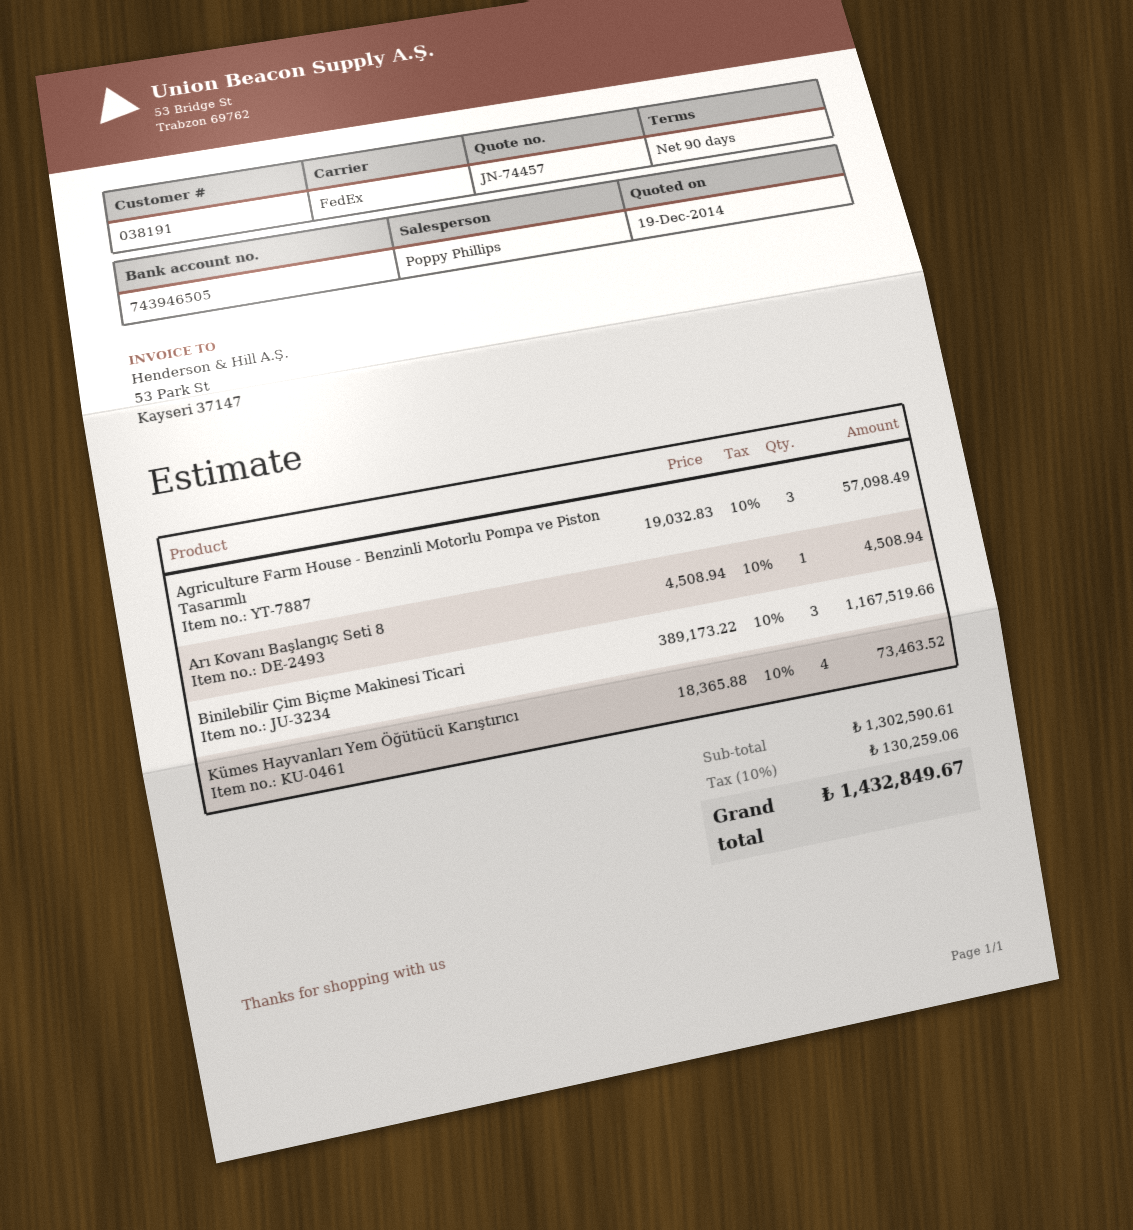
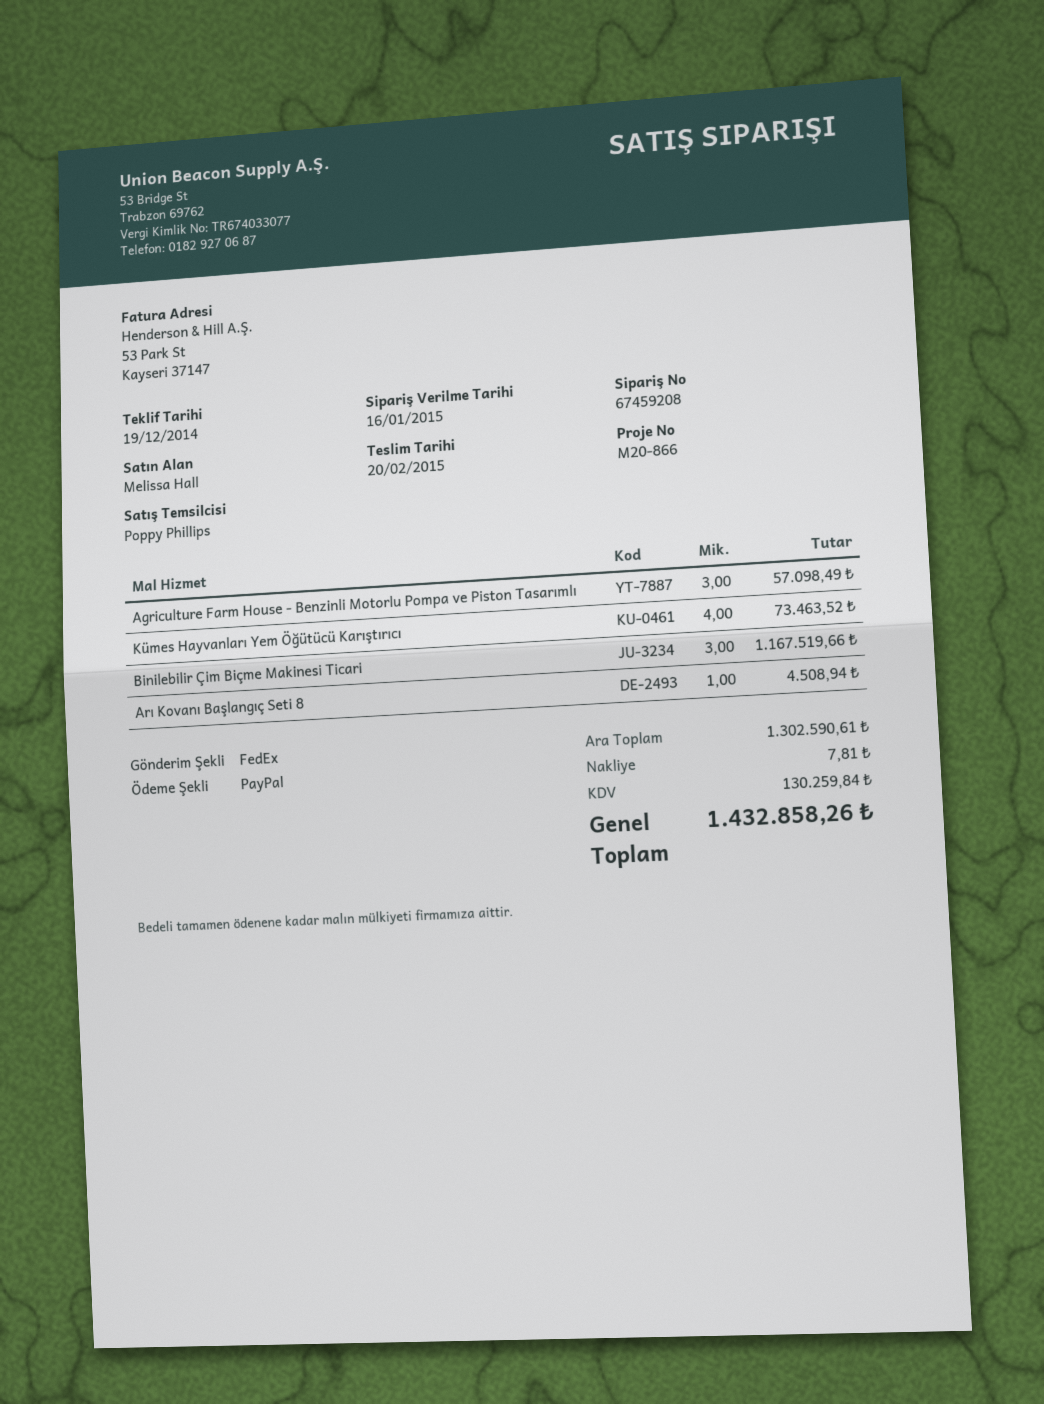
shipping: none -> 7.81
tax: 130259.06 -> 130259.84
total: 1432849.67 -> 1432858.26

